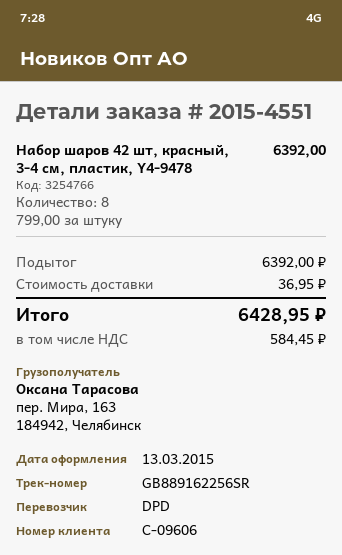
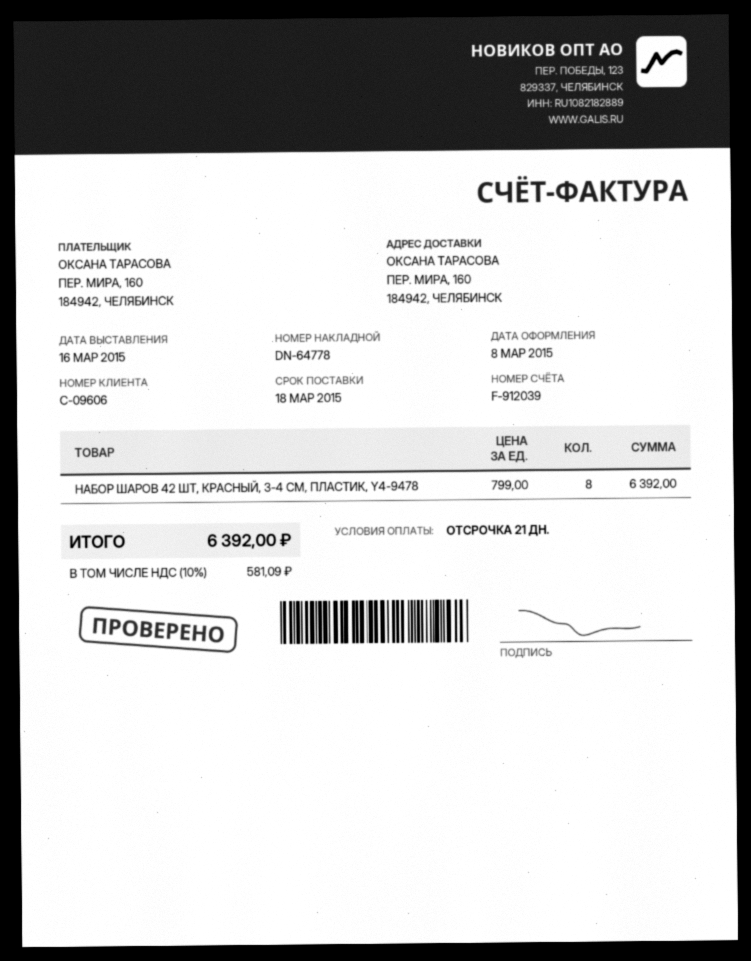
order date: 2015-03-13 -> 2015-03-08
ship to: пер. Мира, 163, 184942, Челябинск -> ПЕР. МИРА, 160, 184942, ЧЕЛЯБИНСК
shipping: 36.95 -> none
tax: 584.45 -> 581.09
total: 6428.95 -> 6392.00

